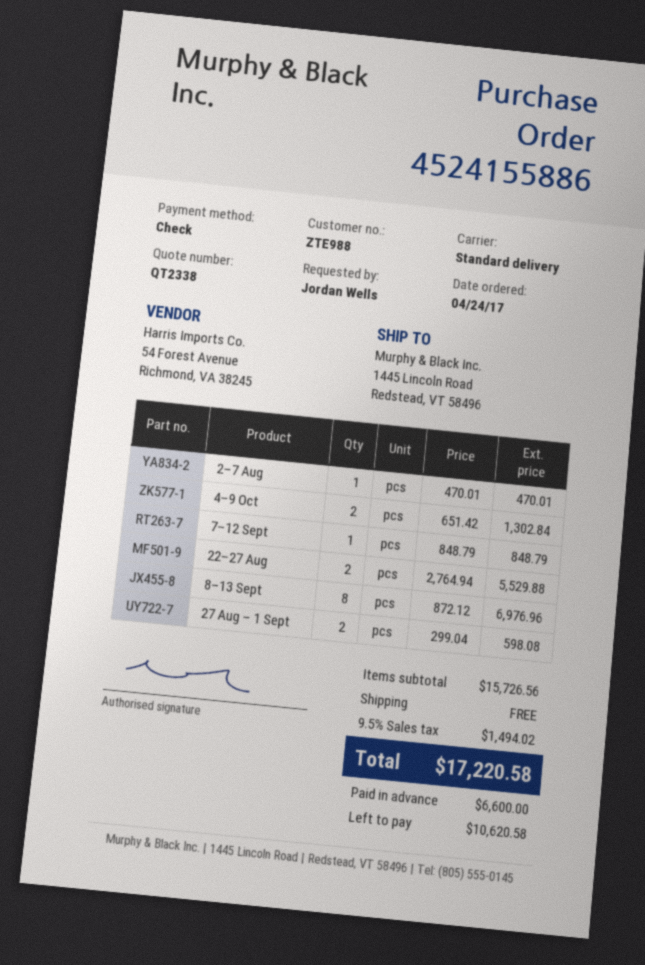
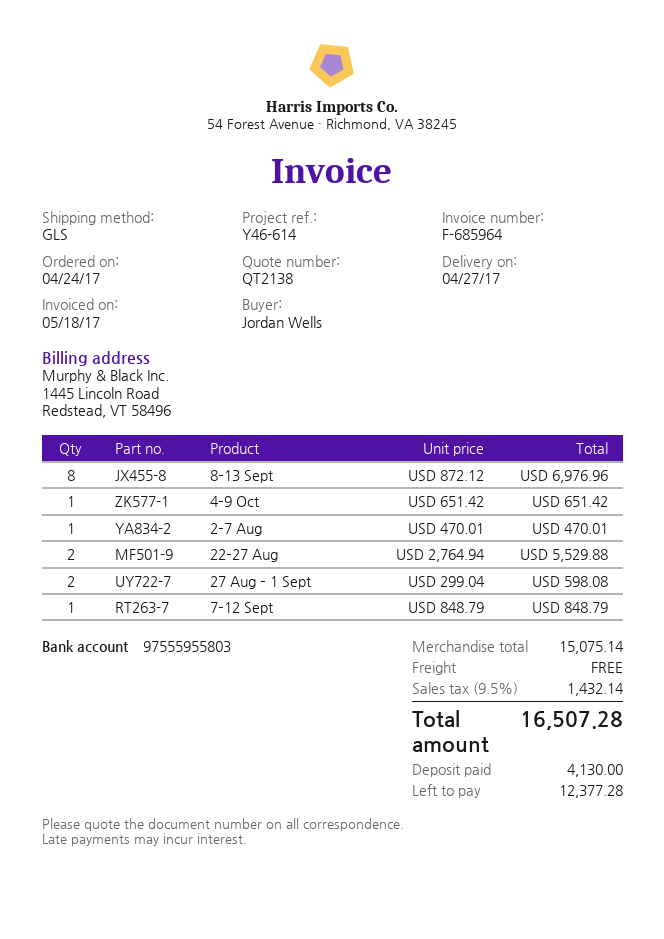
quote number: QT2338 -> QT2138
shipping method: standard -> GLS
4–9 Oct: 2 x 651.42 = 1302.84 -> 1 x 651.42 = 651.42
subtotal: 15726.56 -> 15075.14
tax: 9.5% = 1494.02 -> 9.5% = 1432.14
total: 17220.58 -> 16507.28
deposit: 6600.00 -> 4130.00
balance: 10620.58 -> 12377.28

